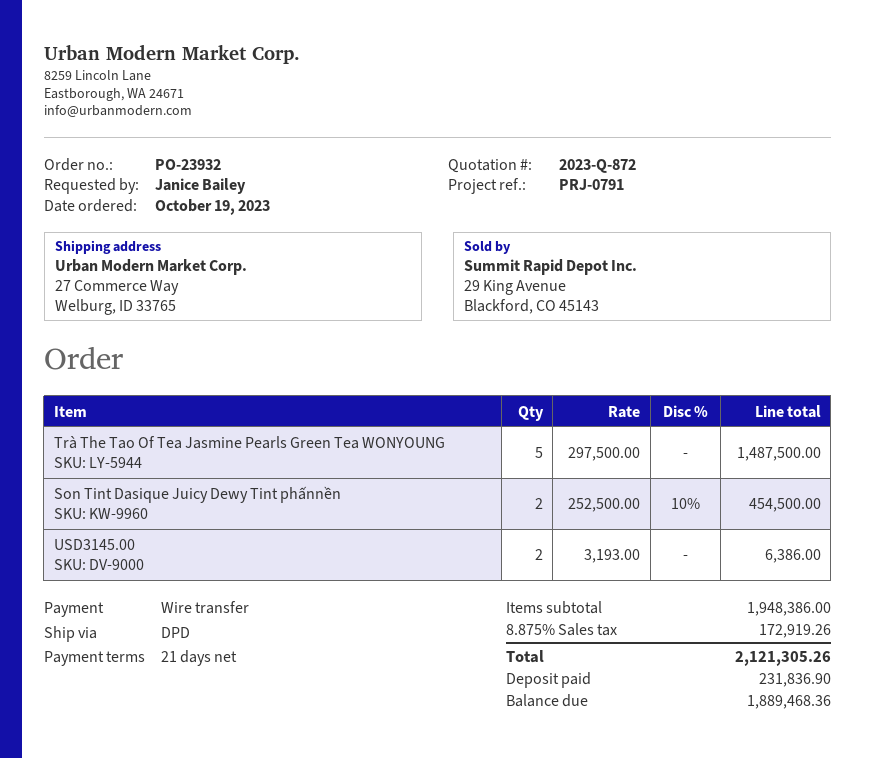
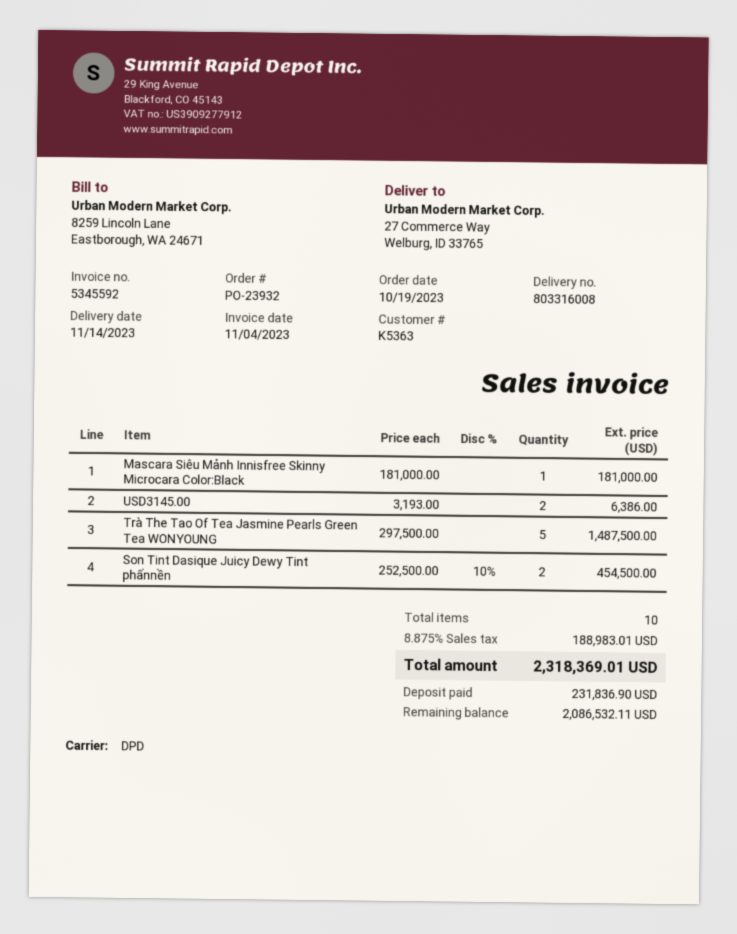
Mascara Siêu Mảnh Innisfree Skinny Microcara Color:Black: none -> 1 x 181000.00 = 181000.00
tax: 8.875% = 172919.26 -> 8.875% = 188983.01
total: 2121305.26 -> 2318369.01
balance: 1889468.36 -> 2086532.11

